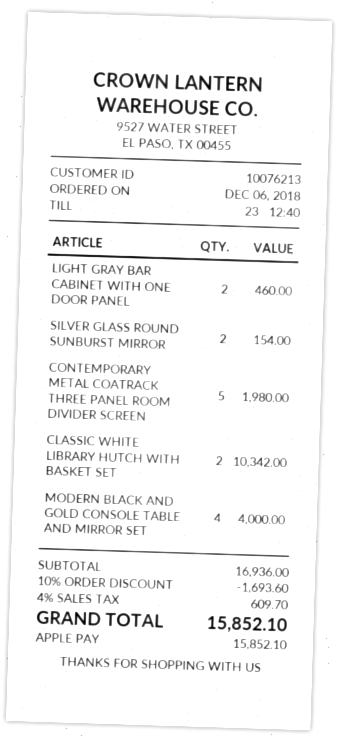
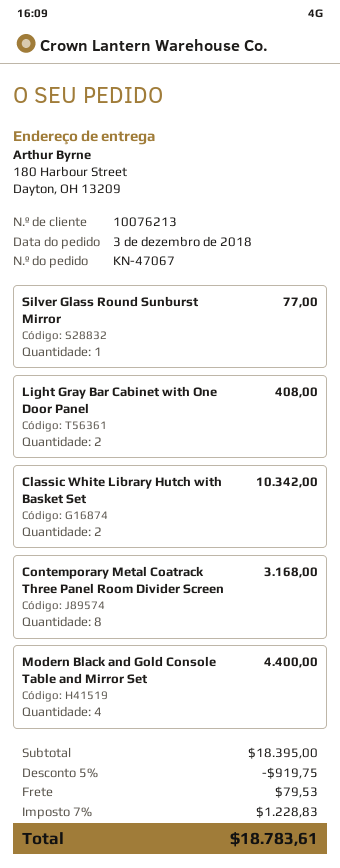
order date: 2018-12-06 -> 2018-12-03
LIGHT GRAY BAR CABINET WITH ONE DOOR PANEL: 2 for 460.00 -> 2 for 408.00
SILVER GLASS ROUND SUNBURST MIRROR: 2 for 154.00 -> 1 for 77.00
CONTEMPORARY METAL COATRACK THREE PANEL ROOM DIVIDER SCREEN: 5 for 1980.00 -> 8 for 3168.00
MODERN BLACK AND GOLD CONSOLE TABLE AND MIRROR SET: 4 for 4000.00 -> 4 for 4400.00
subtotal: 16936.00 -> 18395.00
discount: 10% = 1693.60 -> 5% = 919.75
shipping: none -> 79.53
tax: 4% = 609.70 -> 7% = 1228.83
total: 15852.10 -> 18783.61

